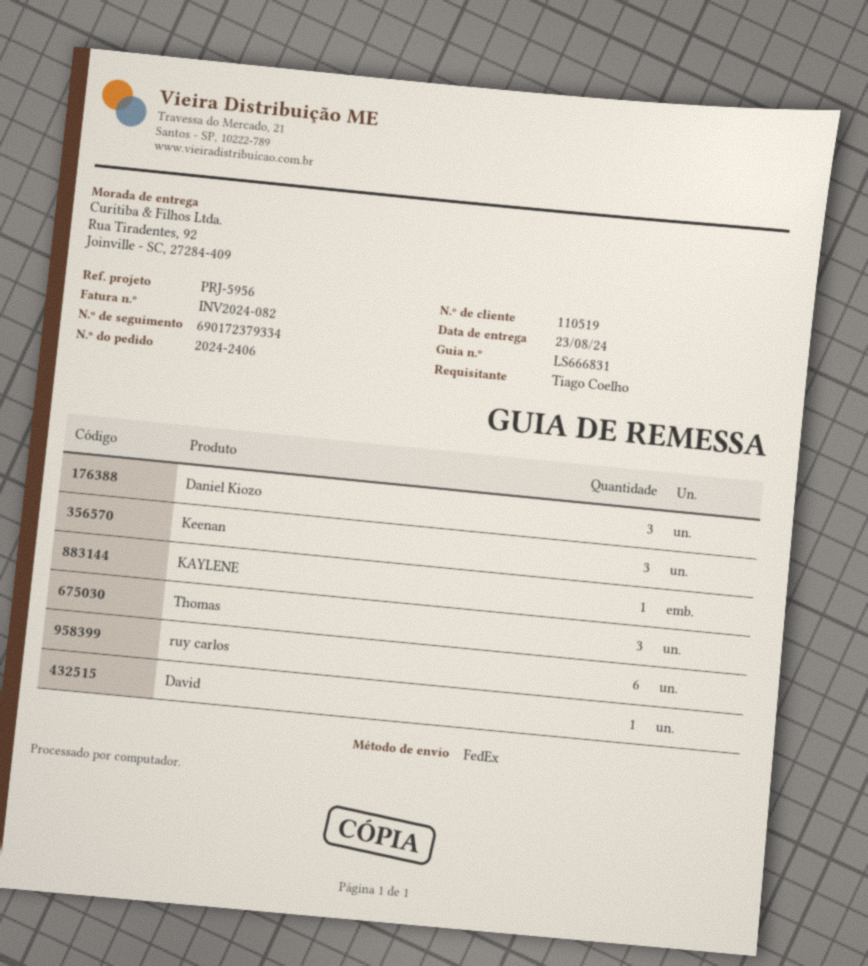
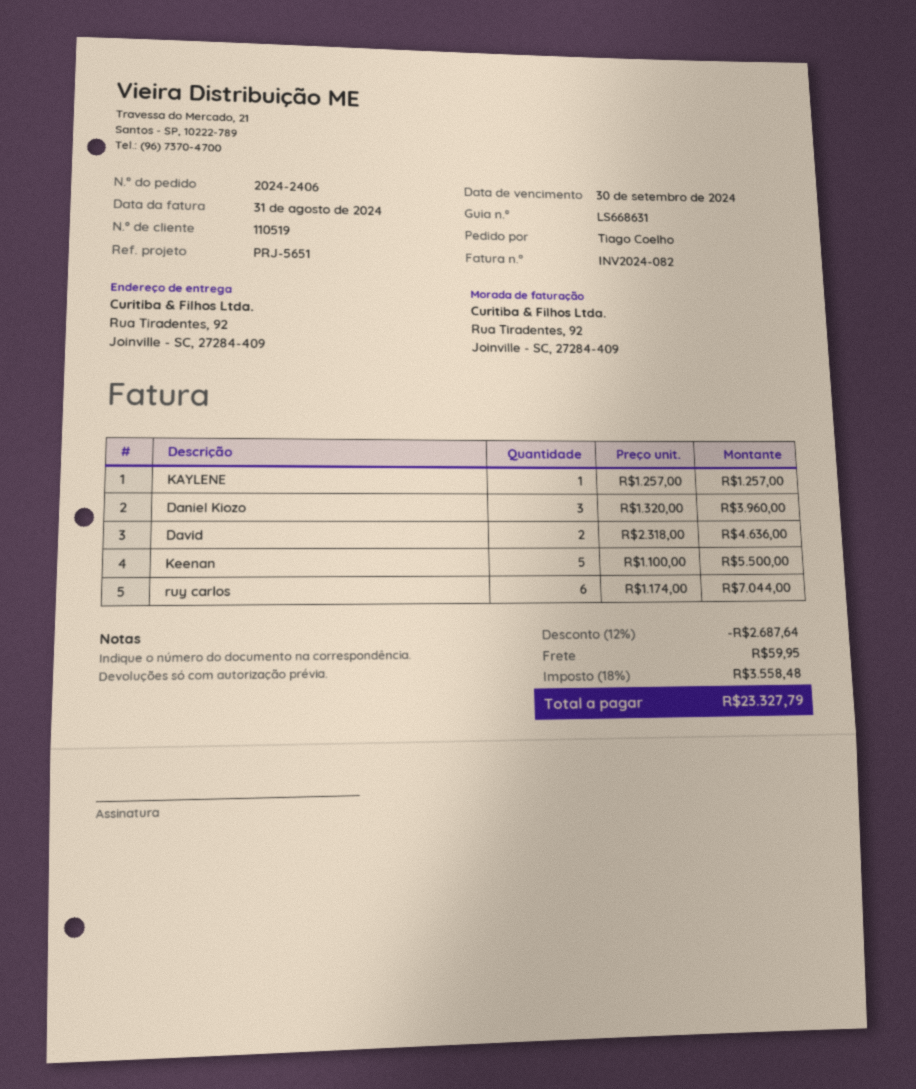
delivery note number: LS666831 -> LS668631
reference: PRJ-5956 -> PRJ-5651
Keenan: 3 -> 5
Thomas: 3 -> none
David: 1 -> 2

